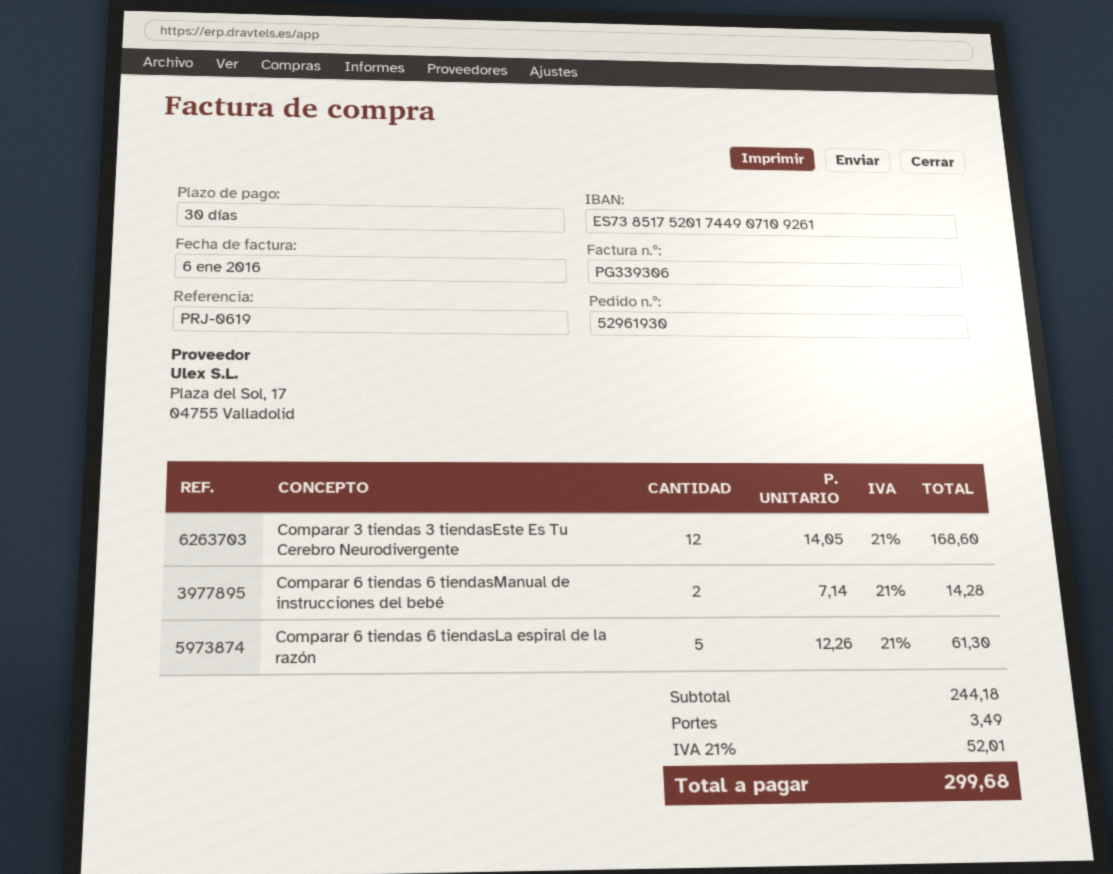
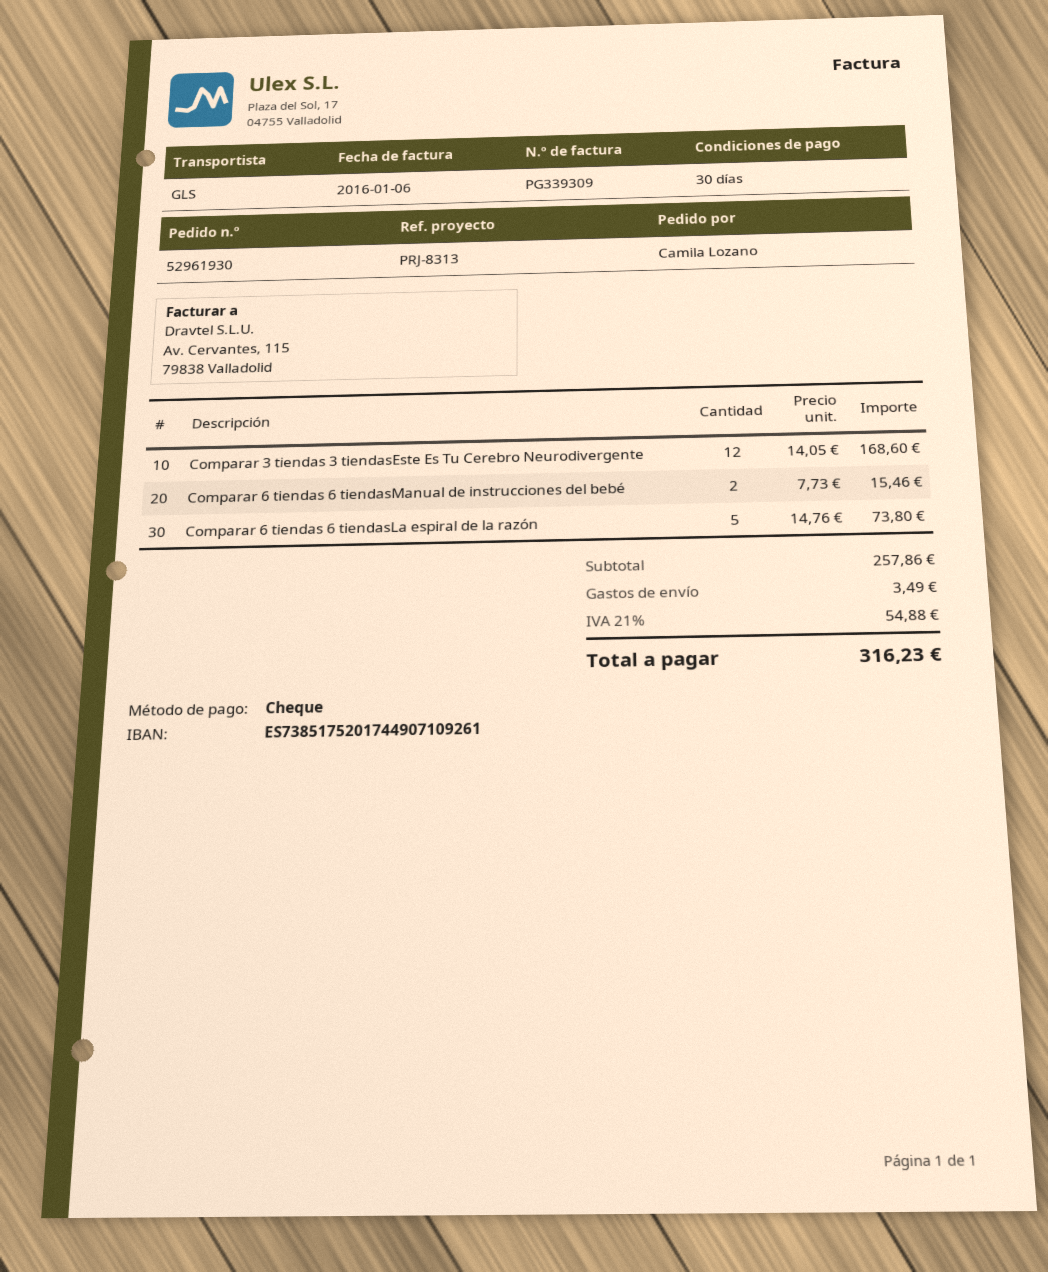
invoice number: PG339306 -> PG339309
reference: PRJ-0619 -> PRJ-8313
Comparar 6 tiendas 6 tiendasManual de instrucciones del bebé: 2 x 7.14 = 14.28 -> 2 x 7.73 = 15.46
Comparar 6 tiendas 6 tiendasLa espiral de la razón: 5 x 12.26 = 61.30 -> 5 x 14.76 = 73.80
subtotal: 244.18 -> 257.86
tax: 21% = 52.01 -> 21% = 54.88
total: 299.68 -> 316.23

